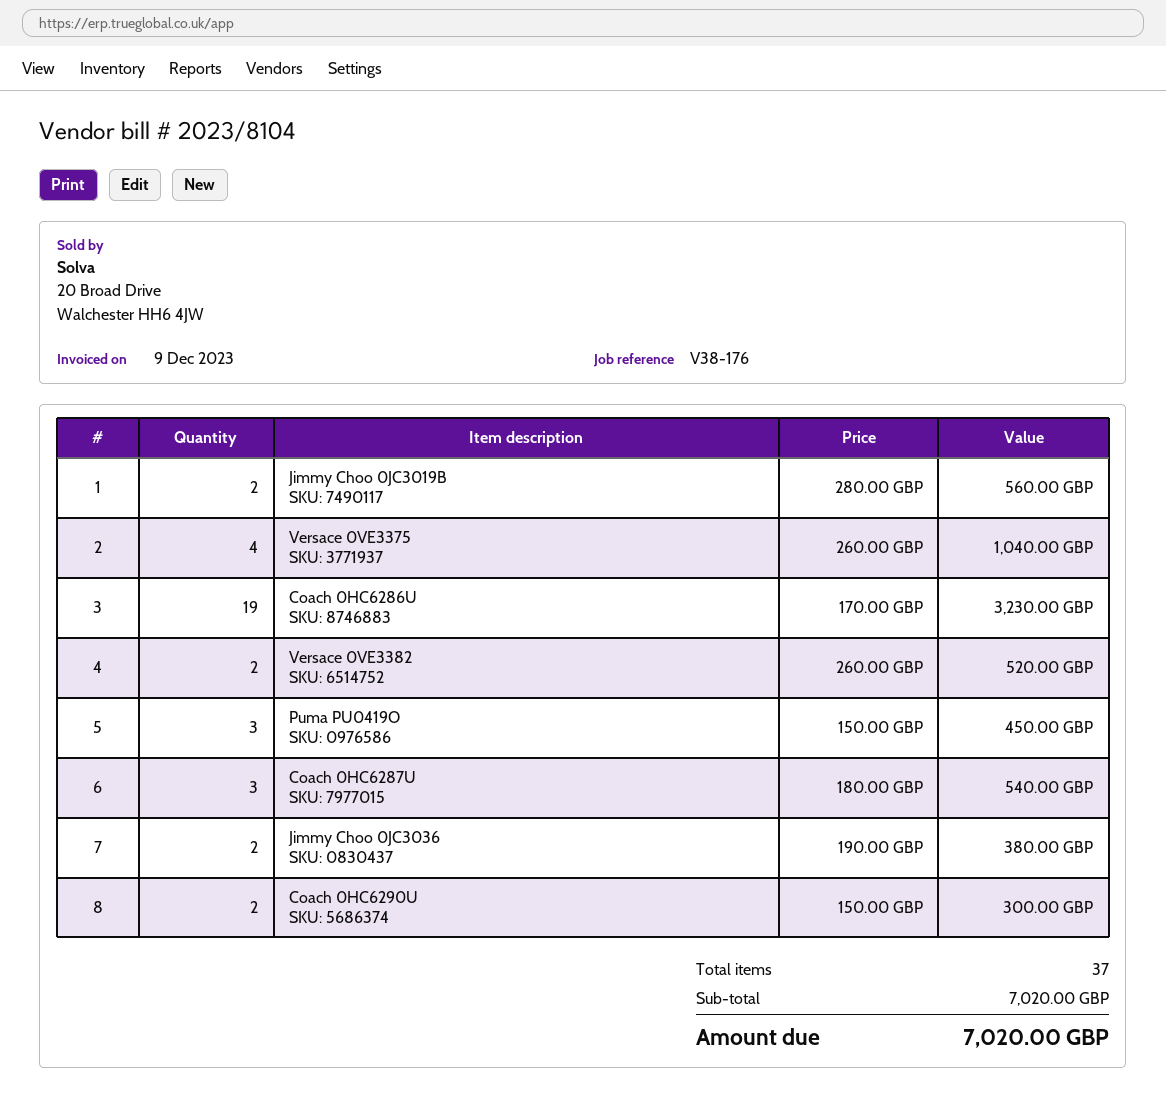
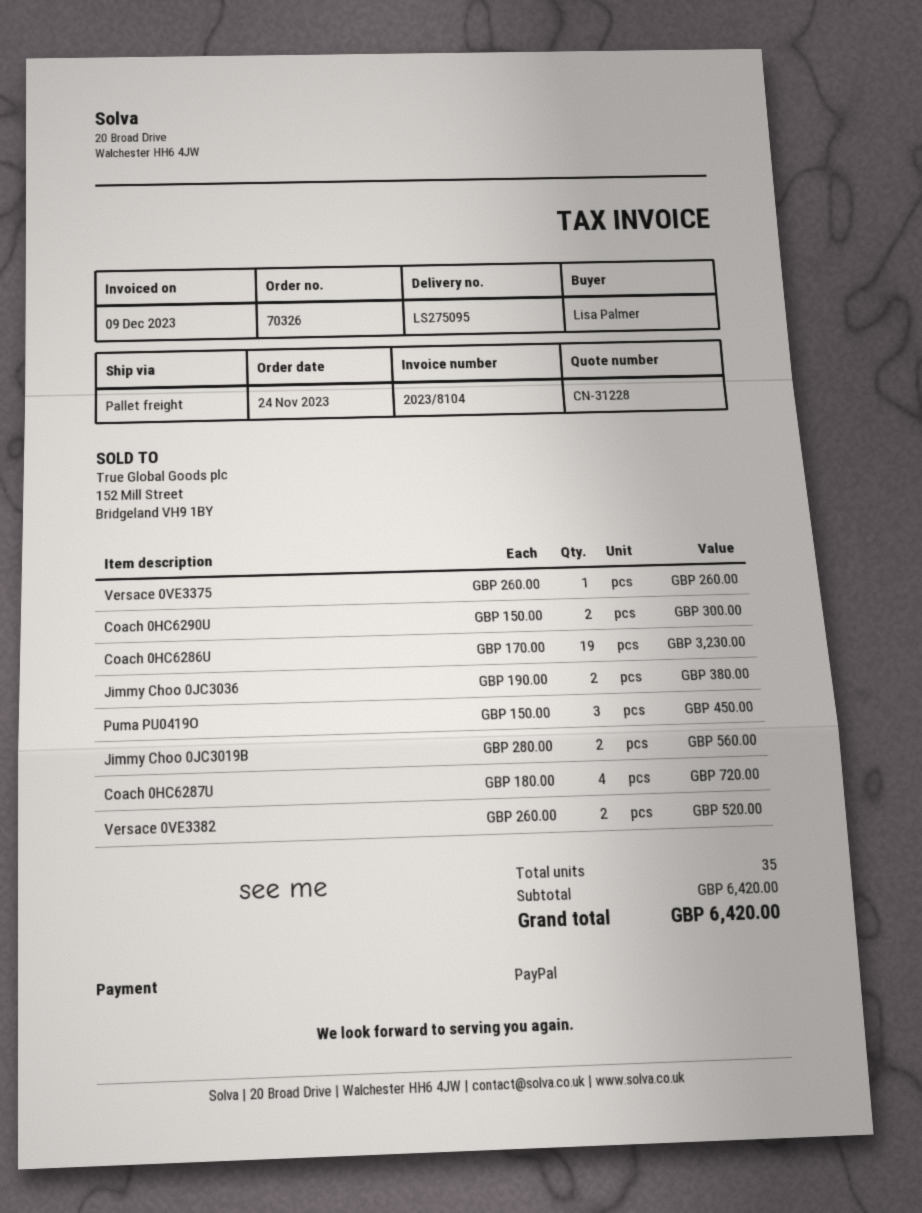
Versace 0VE3375: 4 x 260.00 = 1040.00 -> 1 x 260.00 = 260.00
Coach 0HC6287U: 3 x 180.00 = 540.00 -> 4 x 180.00 = 720.00
total quantity: 37 -> 35
subtotal: 7020.00 -> 6420.00
total: 7020.00 -> 6420.00

